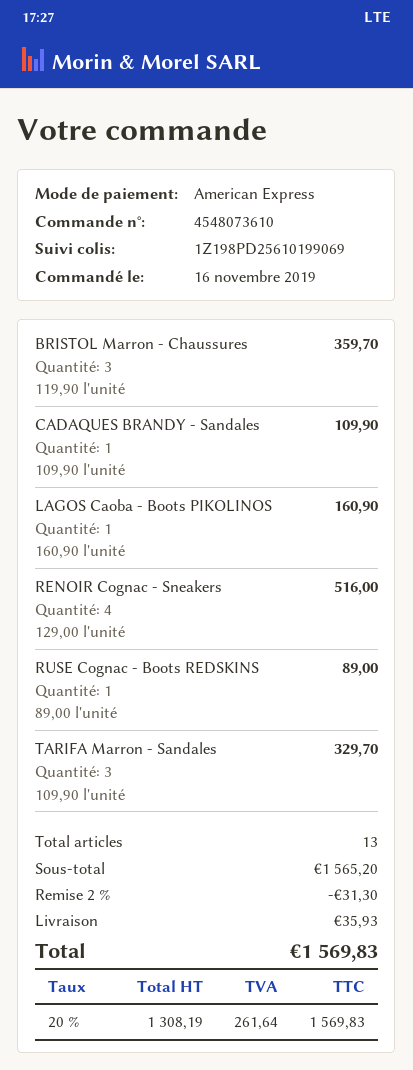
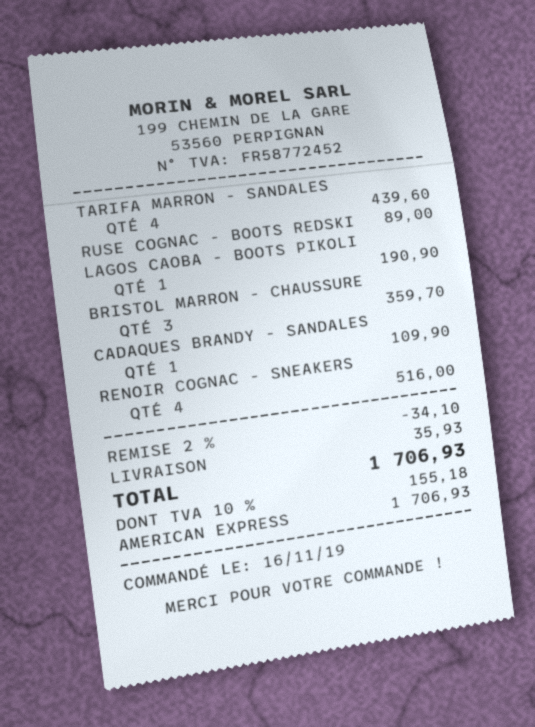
LAGOS Caoba - Boots PIKOLINOS: 1 for 160.90 -> 1 for 190.90
TARIFA Marron - Sandales: 3 for 329.70 -> 4 for 439.60
discount: 2% = 31.30 -> 2% = 34.10
tax: 20% = 261.64 -> 10% = 155.18
total: 1569.83 -> 1706.93

